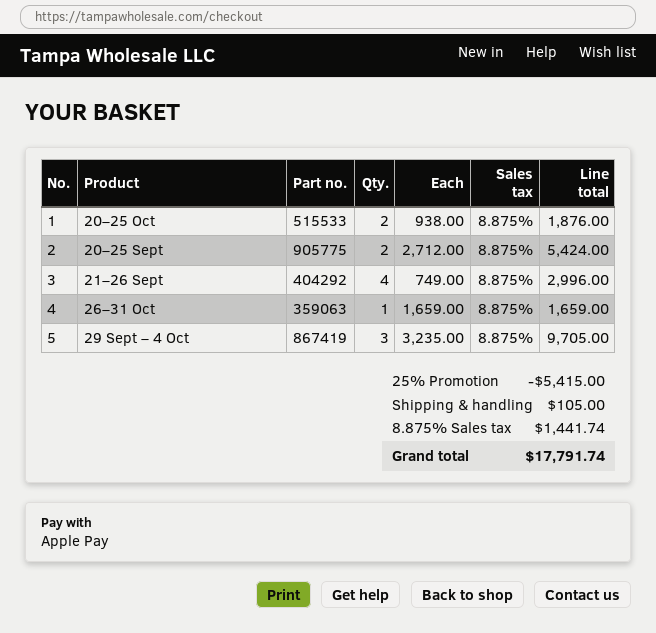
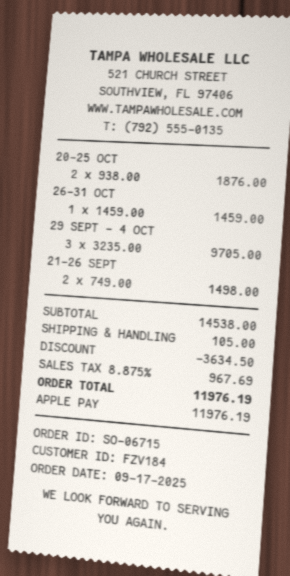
20–25 Sept: 2 x 2712.00 = 5424.00 -> none
21–26 Sept: 4 x 749.00 = 2996.00 -> 2 x 749.00 = 1498.00
26–31 Oct: 1 x 1659.00 = 1659.00 -> 1 x 1459.00 = 1459.00
discount: 5415.00 -> 3634.50
tax: 8.875% = 1441.74 -> 8.875% = 967.69
total: 17791.74 -> 11976.19

